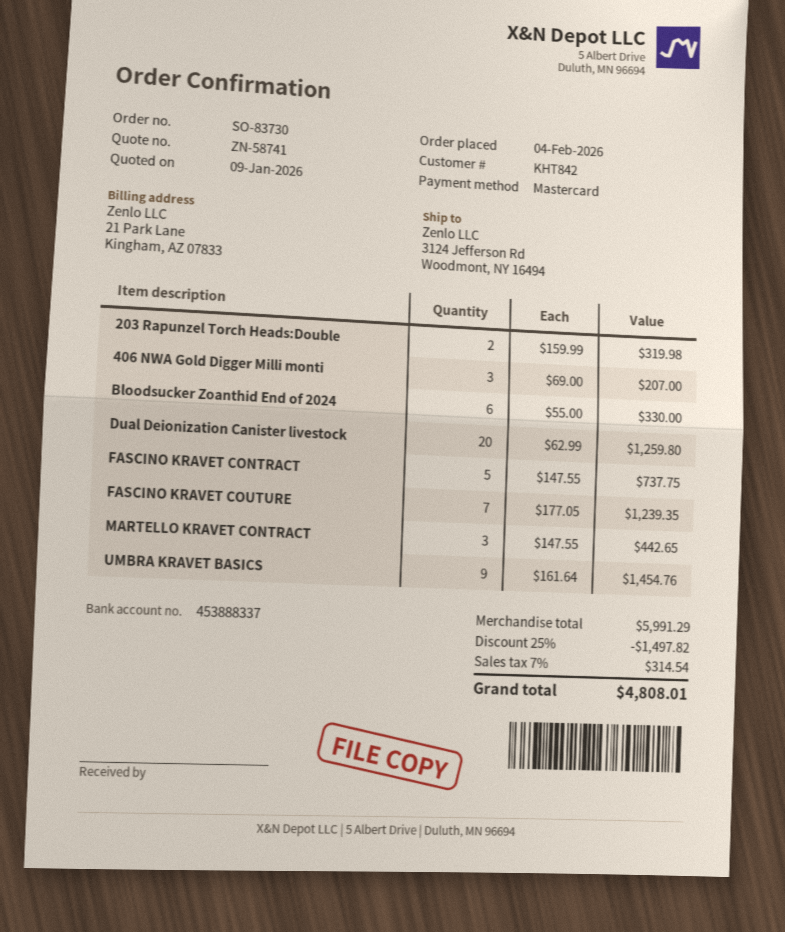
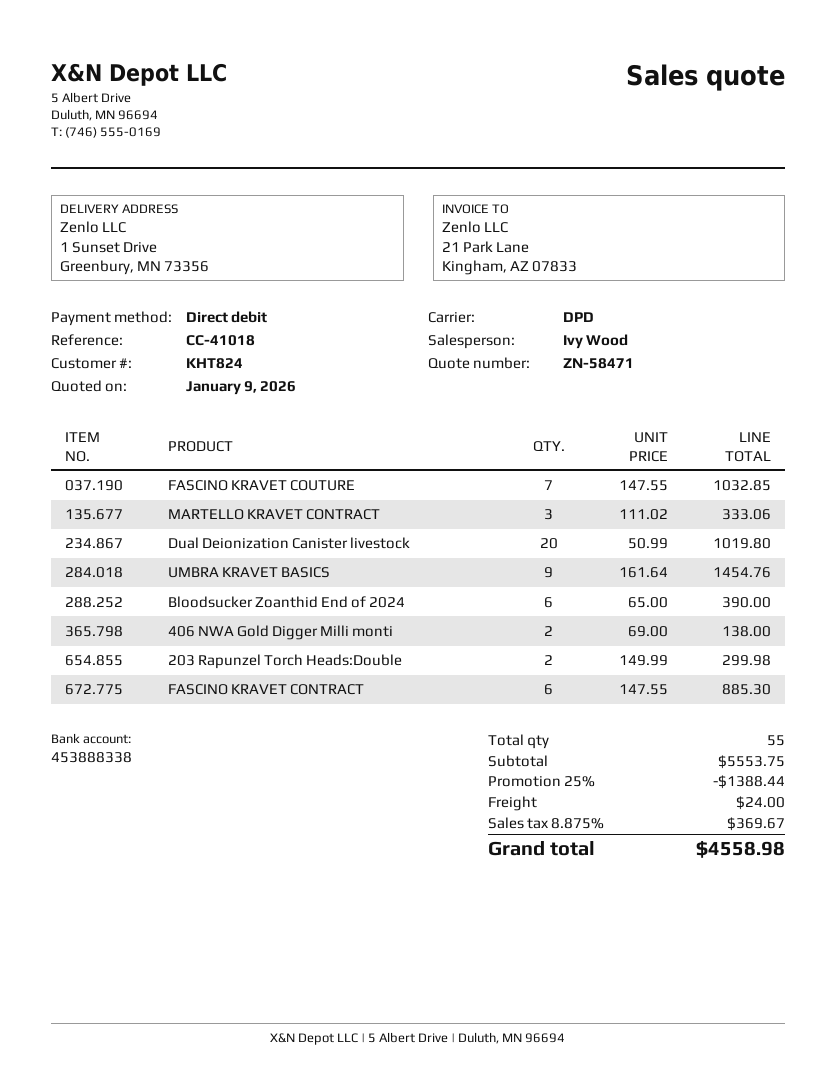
quote number: ZN-58741 -> ZN-58471
customer number: KHT842 -> KHT824
payment method: Mastercard -> direct debit
bank account: 453888337 -> 453888338
ship to: 3124 Jefferson Rd, Woodmont, NY 16494 -> 1 Sunset Drive, Greenbury, MN 73356
203 Rapunzel Torch Heads:Double: 2 x 159.99 = 319.98 -> 2 x 149.99 = 299.98
406 NWA Gold Digger Milli monti: 3 x 69.00 = 207.00 -> 2 x 69.00 = 138.00
Bloodsucker Zoanthid End of 2024: 6 x 55.00 = 330.00 -> 6 x 65.00 = 390.00
Dual Deionization Canister livestock: 20 x 62.99 = 1259.80 -> 20 x 50.99 = 1019.80
FASCINO KRAVET CONTRACT: 5 x 147.55 = 737.75 -> 6 x 147.55 = 885.30
FASCINO KRAVET COUTURE: 7 x 177.05 = 1239.35 -> 7 x 147.55 = 1032.85
MARTELLO KRAVET CONTRACT: 3 x 147.55 = 442.65 -> 3 x 111.02 = 333.06
subtotal: 5991.29 -> 5553.75
discount: 25% = 1497.82 -> 25% = 1388.44
shipping: none -> 24.00
tax: 7% = 314.54 -> 8.875% = 369.67
total: 4808.01 -> 4558.98

